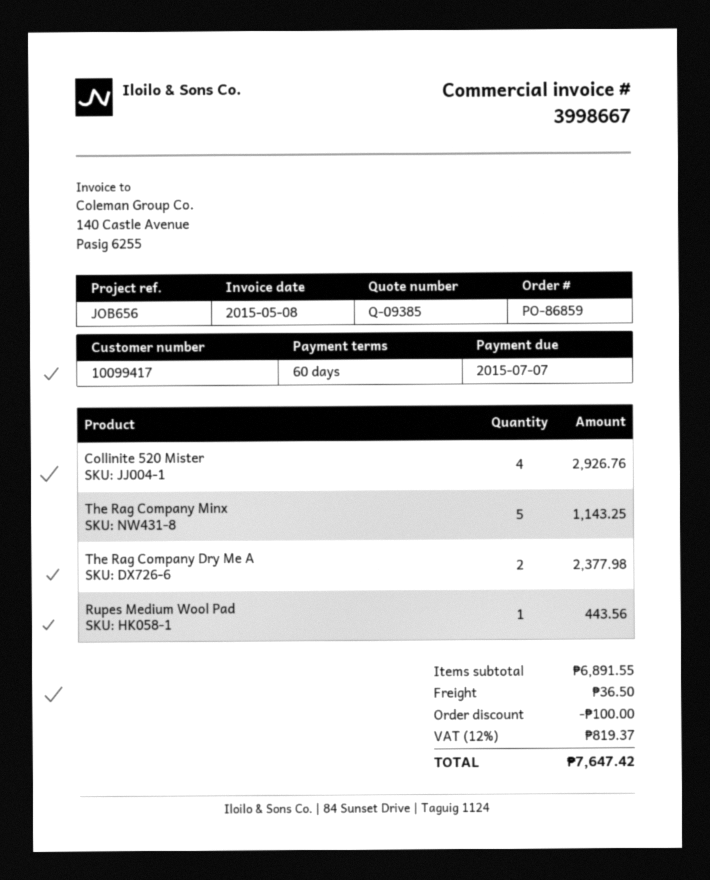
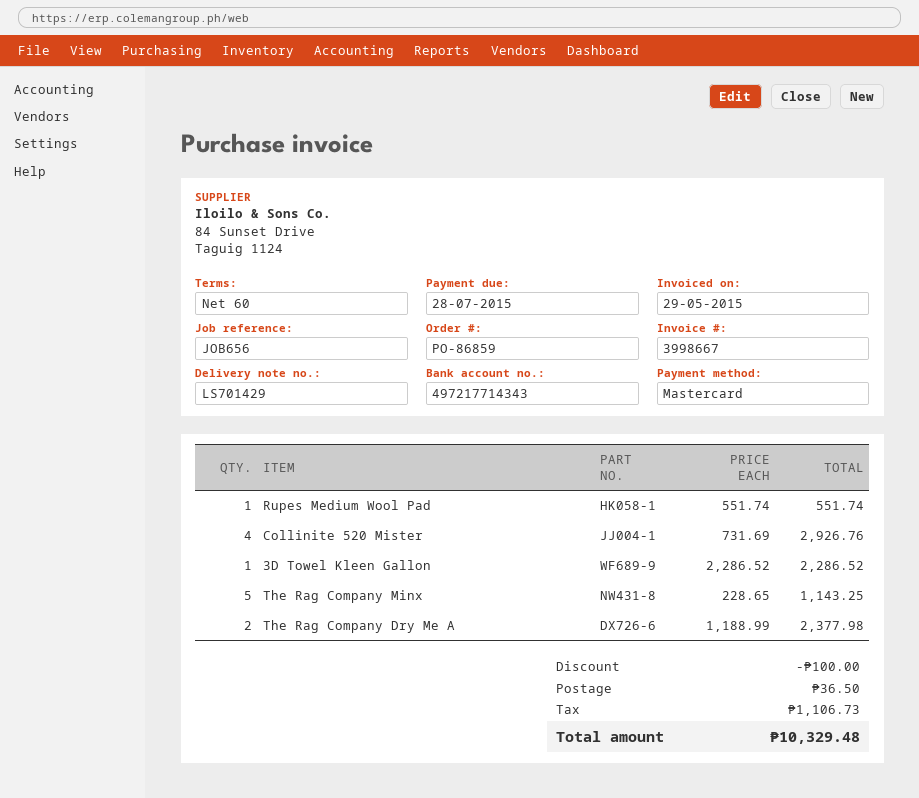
invoice date: 2015-05-08 -> 2015-05-29
due date: 2015-07-07 -> 2015-07-28
Rupes Medium Wool Pad: 1 for 443.56 -> 1 for 551.74
3D Towel Kleen Gallon: none -> 1 for 2286.52
tax: 819.37 -> 1106.73
total: 7647.42 -> 10329.48

